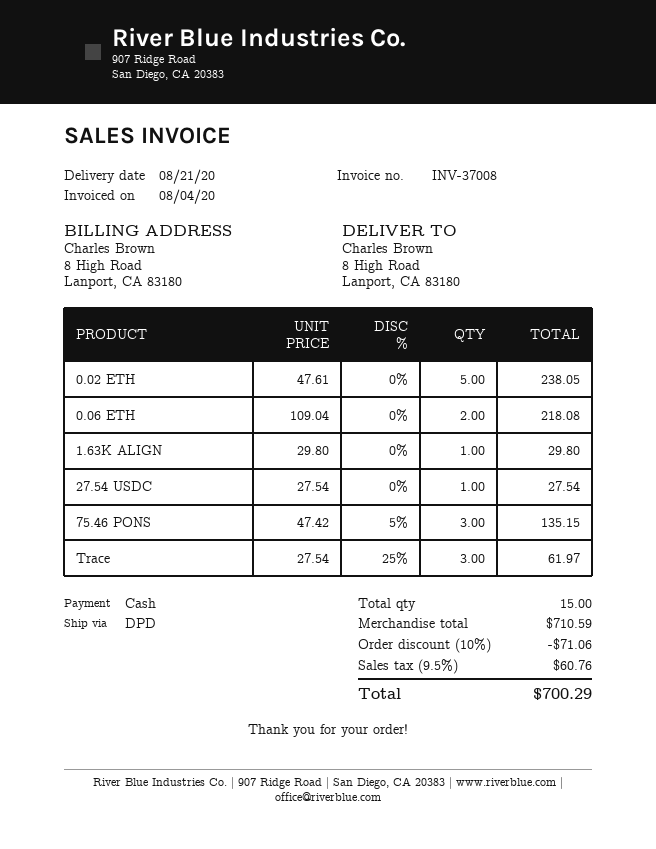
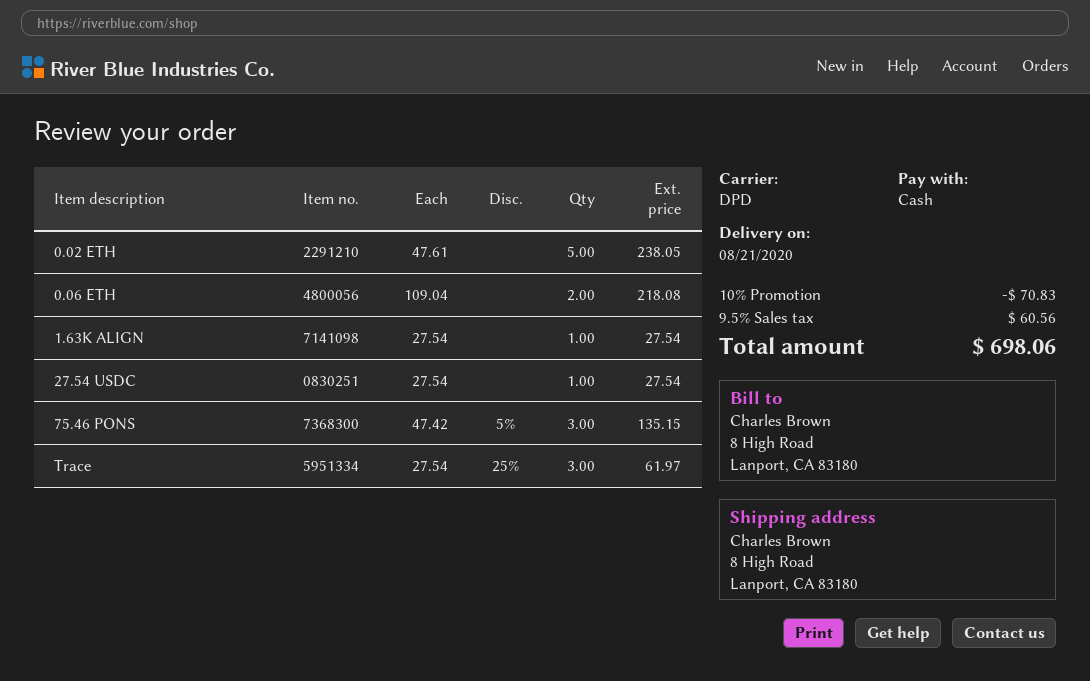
1.63K ALIGN: 1 x 29.80 = 29.80 -> 1 x 27.54 = 27.54
discount: 10% = 71.06 -> 10% = 70.83
tax: 9.5% = 60.76 -> 9.5% = 60.56
total: 700.29 -> 698.06

